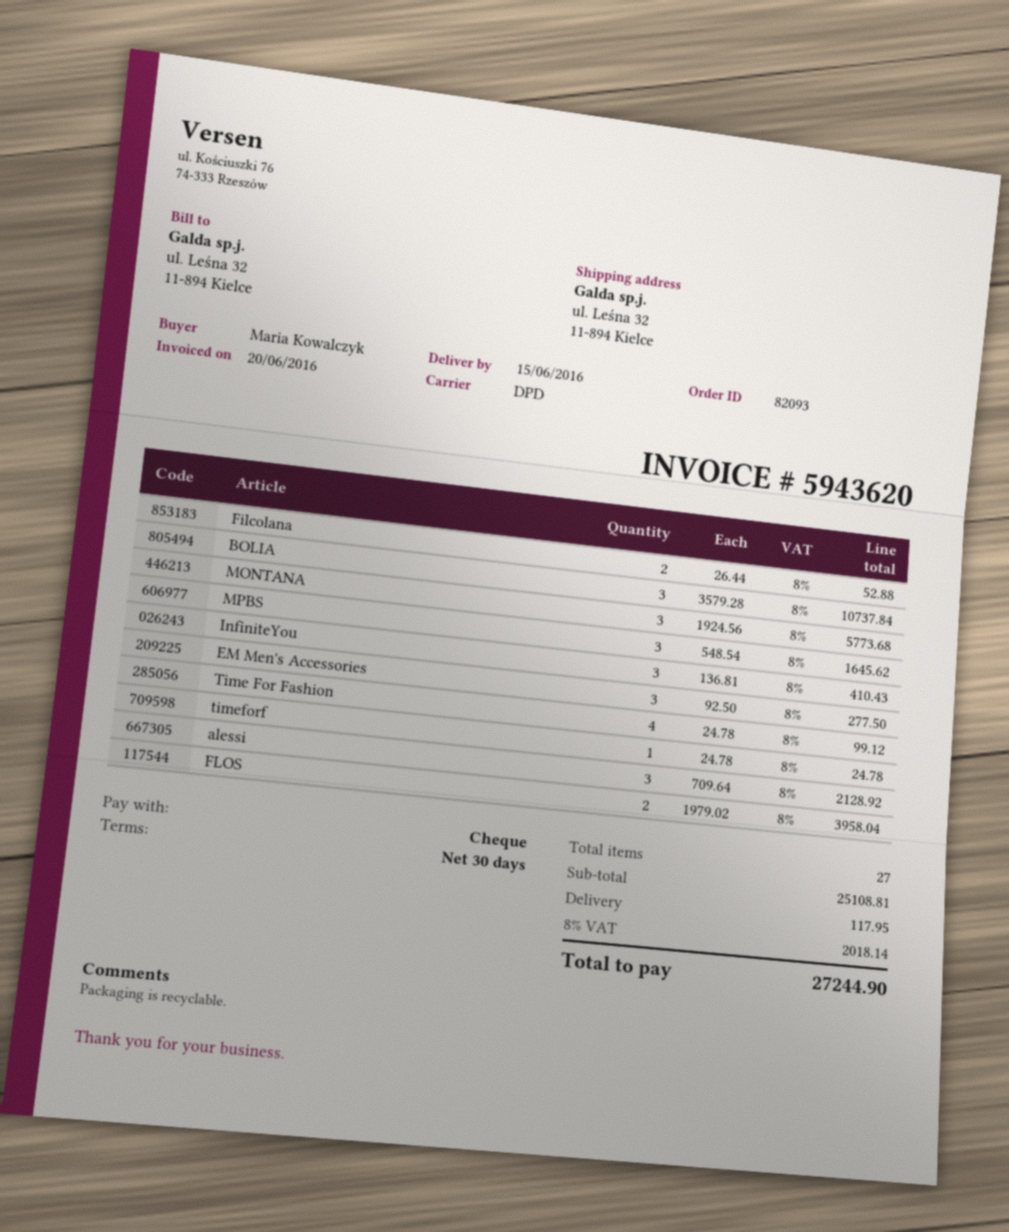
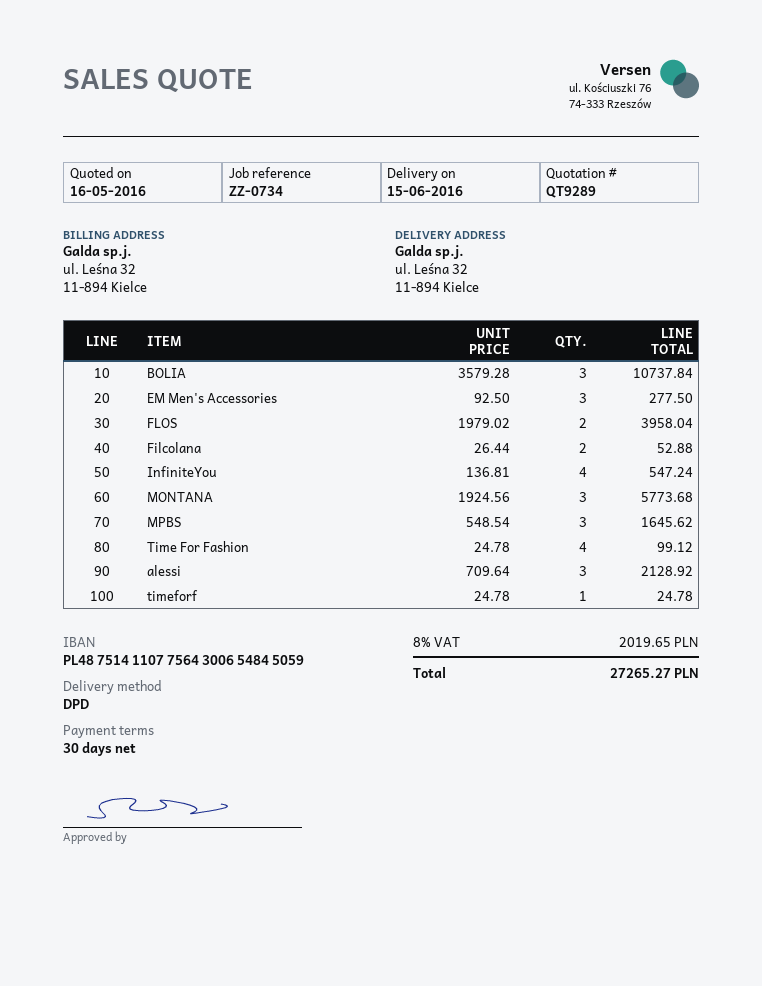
InfiniteYou: 3 x 136.81 = 410.43 -> 4 x 136.81 = 547.24
shipping: 117.95 -> none
tax: 8% = 2018.14 -> 8% = 2019.65
total: 27244.90 -> 27265.27

